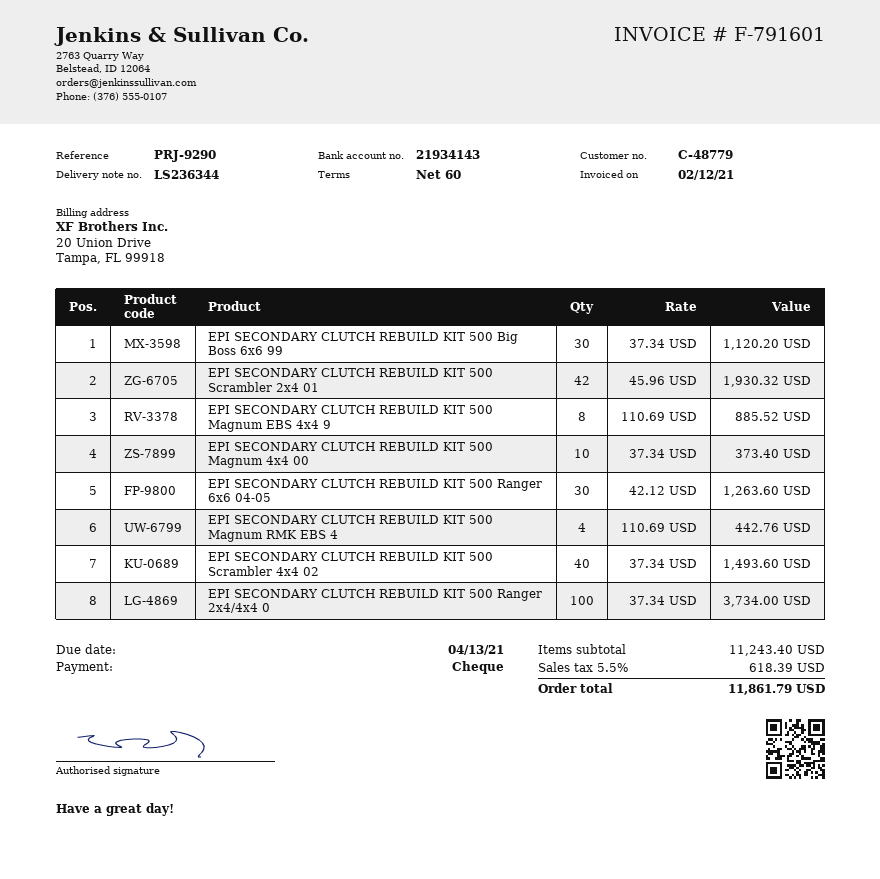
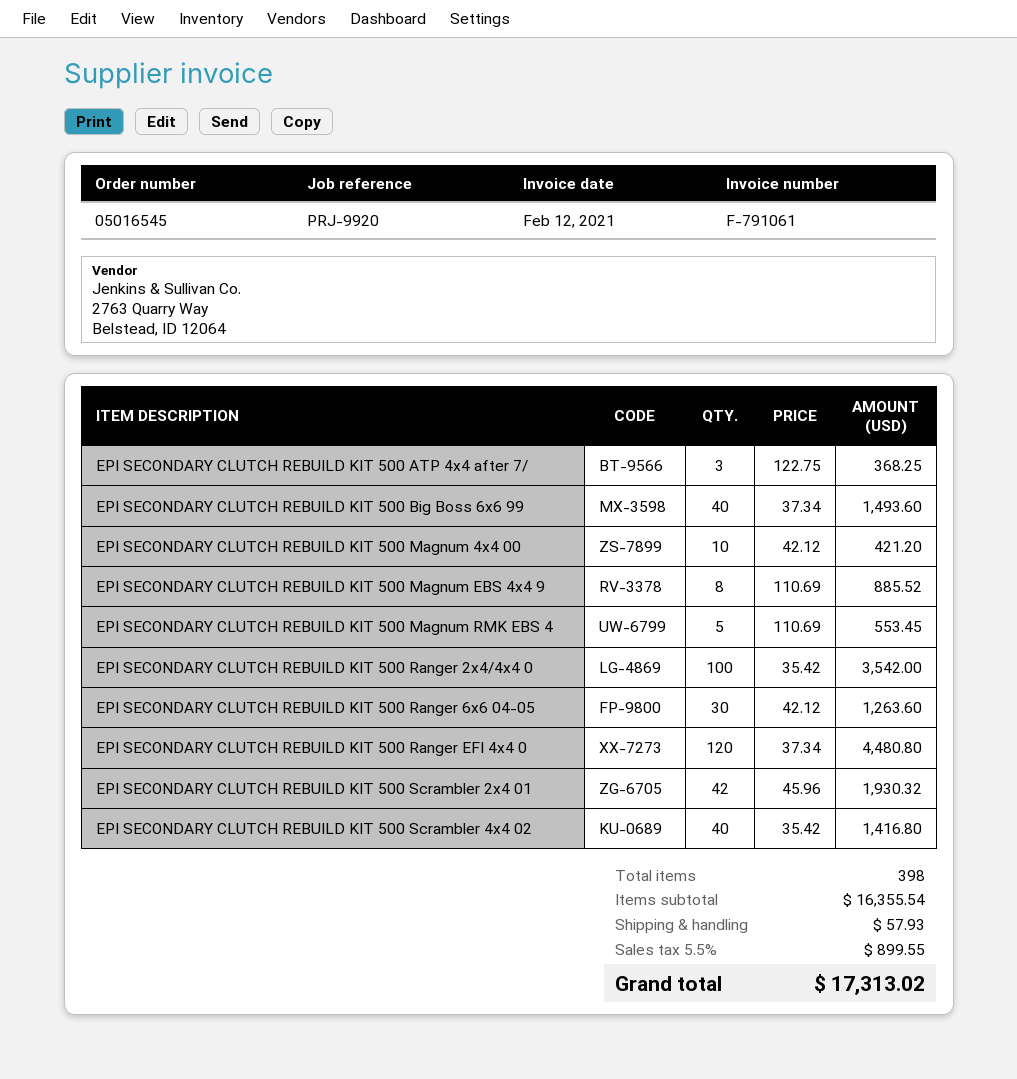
invoice number: F-791601 -> F-791061
reference: PRJ-9290 -> PRJ-9920
EPI SECONDARY CLUTCH REBUILD KIT 500 Big Boss 6x6 99: 30 x 37.34 = 1120.20 -> 40 x 37.34 = 1493.60
EPI SECONDARY CLUTCH REBUILD KIT 500 Magnum 4x4 00: 10 x 37.34 = 373.40 -> 10 x 42.12 = 421.20
EPI SECONDARY CLUTCH REBUILD KIT 500 Magnum RMK EBS 4: 4 x 110.69 = 442.76 -> 5 x 110.69 = 553.45
EPI SECONDARY CLUTCH REBUILD KIT 500 Scrambler 4x4 02: 40 x 37.34 = 1493.60 -> 40 x 35.42 = 1416.80
EPI SECONDARY CLUTCH REBUILD KIT 500 Ranger 2x4/4x4 0: 100 x 37.34 = 3734.00 -> 100 x 35.42 = 3542.00
EPI SECONDARY CLUTCH REBUILD KIT 500 ATP 4x4 after 7/: none -> 3 x 122.75 = 368.25
EPI SECONDARY CLUTCH REBUILD KIT 500 Ranger EFI 4x4 0: none -> 120 x 37.34 = 4480.80
subtotal: 11243.40 -> 16355.54
shipping: none -> 57.93
tax: 5.5% = 618.39 -> 5.5% = 899.55
total: 11861.79 -> 17313.02

